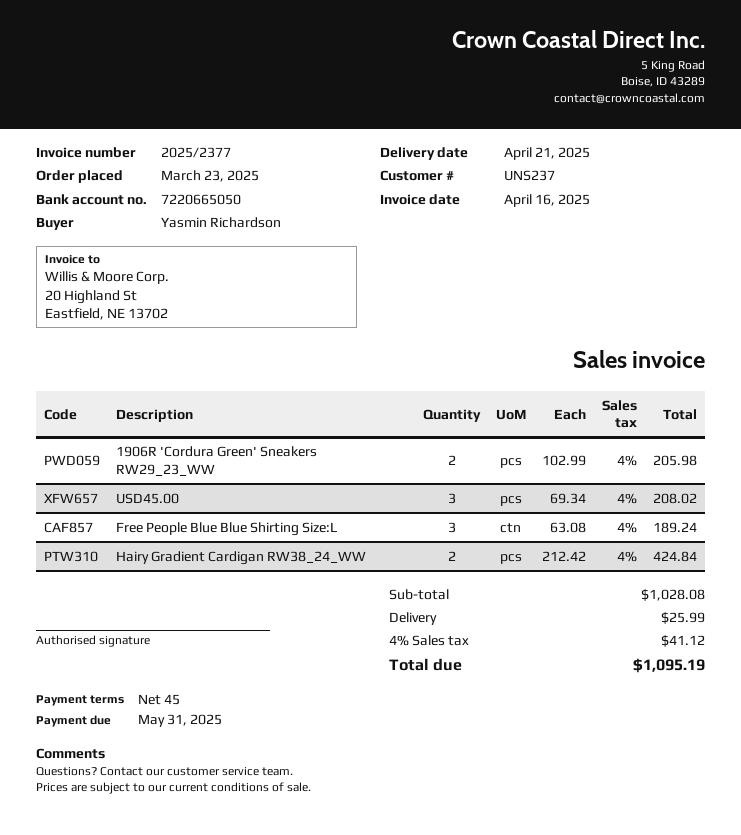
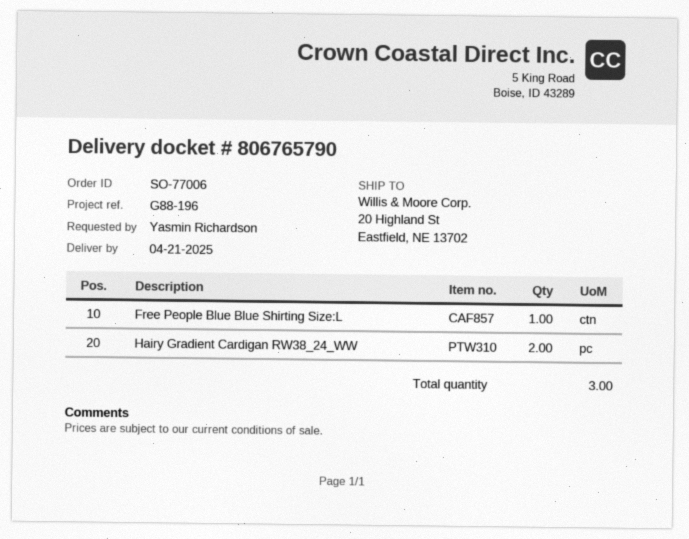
1906R 'Cordura Green' Sneakers RW29_23_WW: 2 -> none
USD45.00: 3 -> none
Free People Blue Blue Shirting Size:L: 3 -> 1

